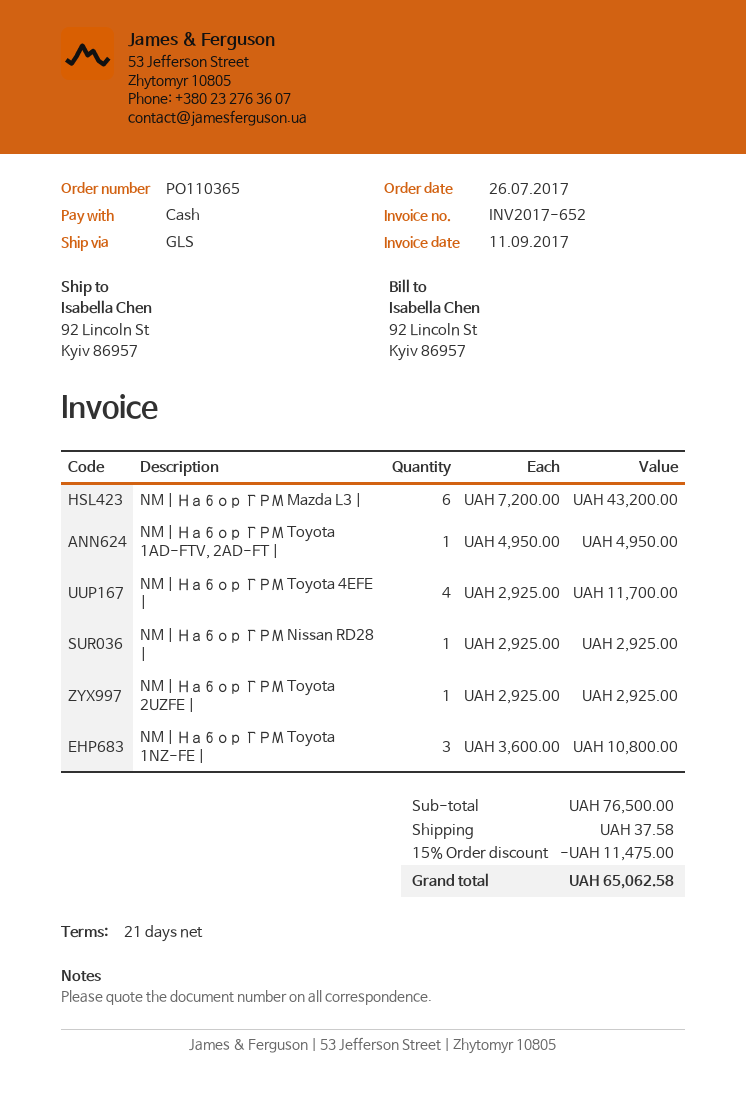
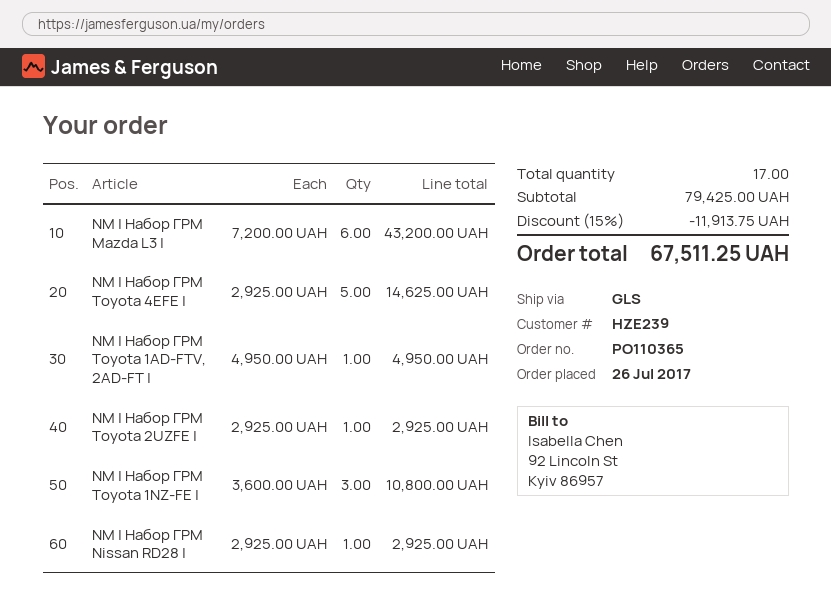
NM | Набор ГРМ Toyota 4EFE |: 4 x 2925.00 = 11700.00 -> 5 x 2925.00 = 14625.00
subtotal: 76500.00 -> 79425.00
discount: 15% = 11475.00 -> 15% = 11913.75
shipping: 37.58 -> none
total: 65062.58 -> 67511.25

